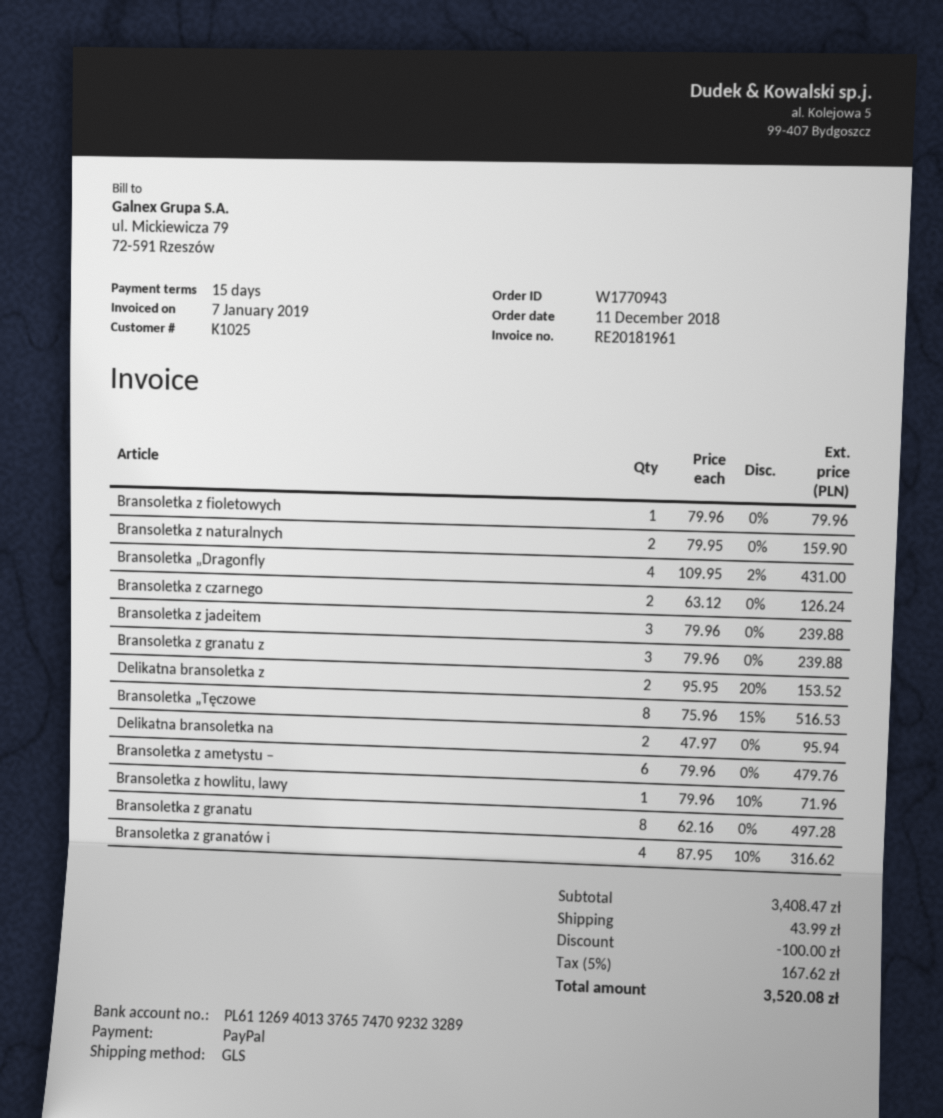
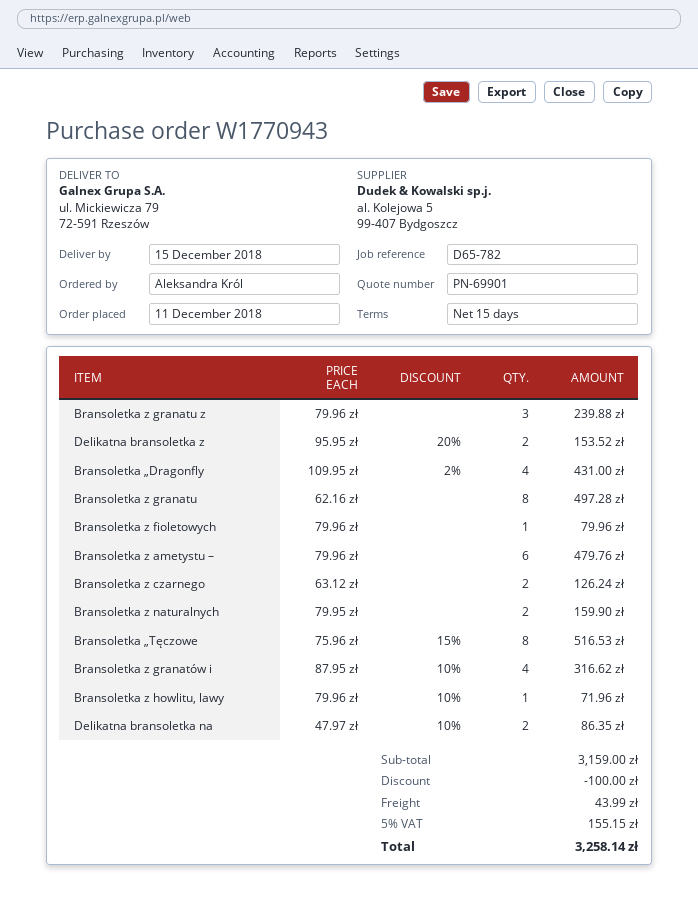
Bransoletka z jadeitem: 3 x 79.96 = 239.88 -> none
Delikatna bransoletka na: 2 x 47.97 = 95.94 -> 2 x 47.97 - 10% = 86.35
subtotal: 3408.47 -> 3159.00
tax: 5% = 167.62 -> 5% = 155.15
total: 3520.08 -> 3258.14

